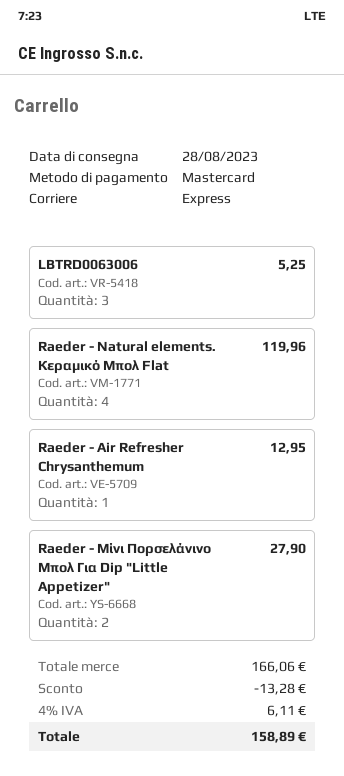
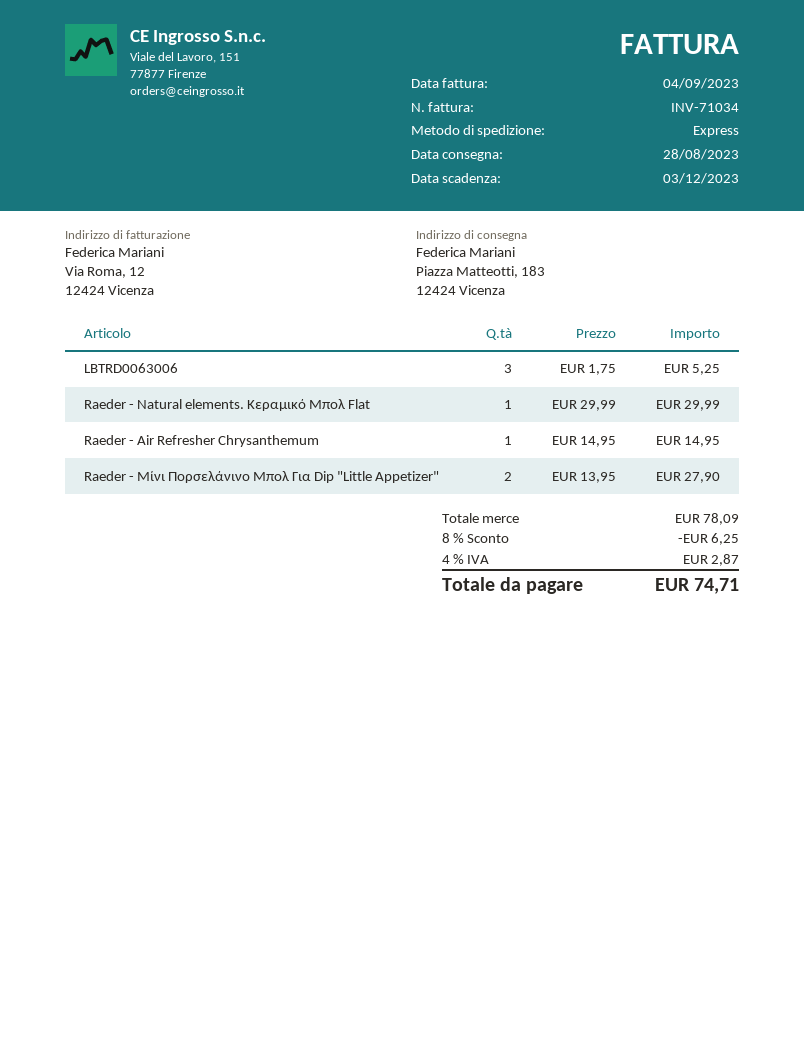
Raeder - Natural elements. Κεραμικό Μπολ Flat: 4 for 119.96 -> 1 for 29.99
Raeder - Air Refresher Chrysanthemum: 1 for 12.95 -> 1 for 14.95
subtotal: 166.06 -> 78.09
discount: 13.28 -> 6.25
tax: 4% = 6.11 -> 4% = 2.87
total: 158.89 -> 74.71

